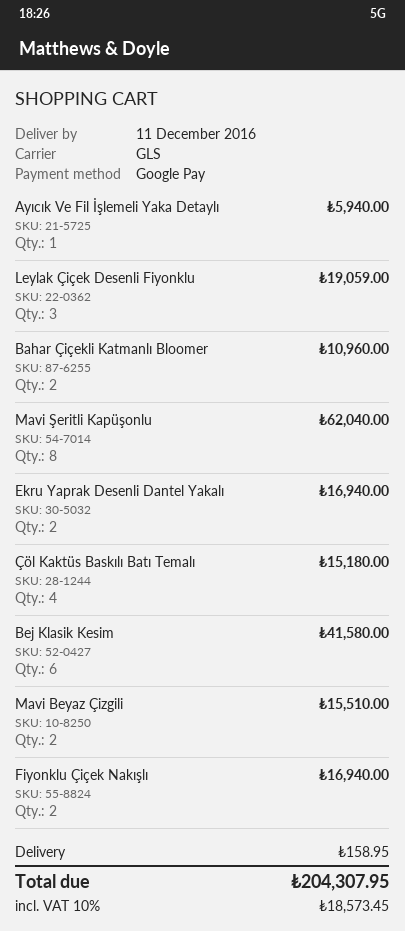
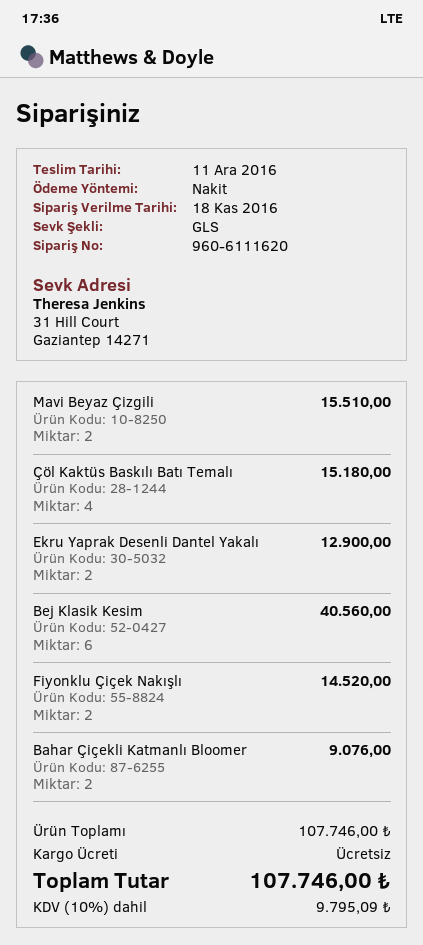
payment method: Google Pay -> cash
Ayıcık Ve Fil İşlemeli Yaka Detaylı: 1 for 5940.00 -> none
Leylak Çiçek Desenli Fiyonklu: 3 for 19059.00 -> none
Bahar Çiçekli Katmanlı Bloomer: 2 for 10960.00 -> 2 for 9076.00
Mavi Şeritli Kapüşonlu: 8 for 62040.00 -> none
Ekru Yaprak Desenli Dantel Yakalı: 2 for 16940.00 -> 2 for 12900.00
Bej Klasik Kesim: 6 for 41580.00 -> 6 for 40560.00
Fiyonklu Çiçek Nakışlı: 2 for 16940.00 -> 2 for 14520.00
shipping: 158.95 -> 0.00
tax: 10% = 18573.45 -> 10% = 9795.09
total: 204307.95 -> 107746.00

